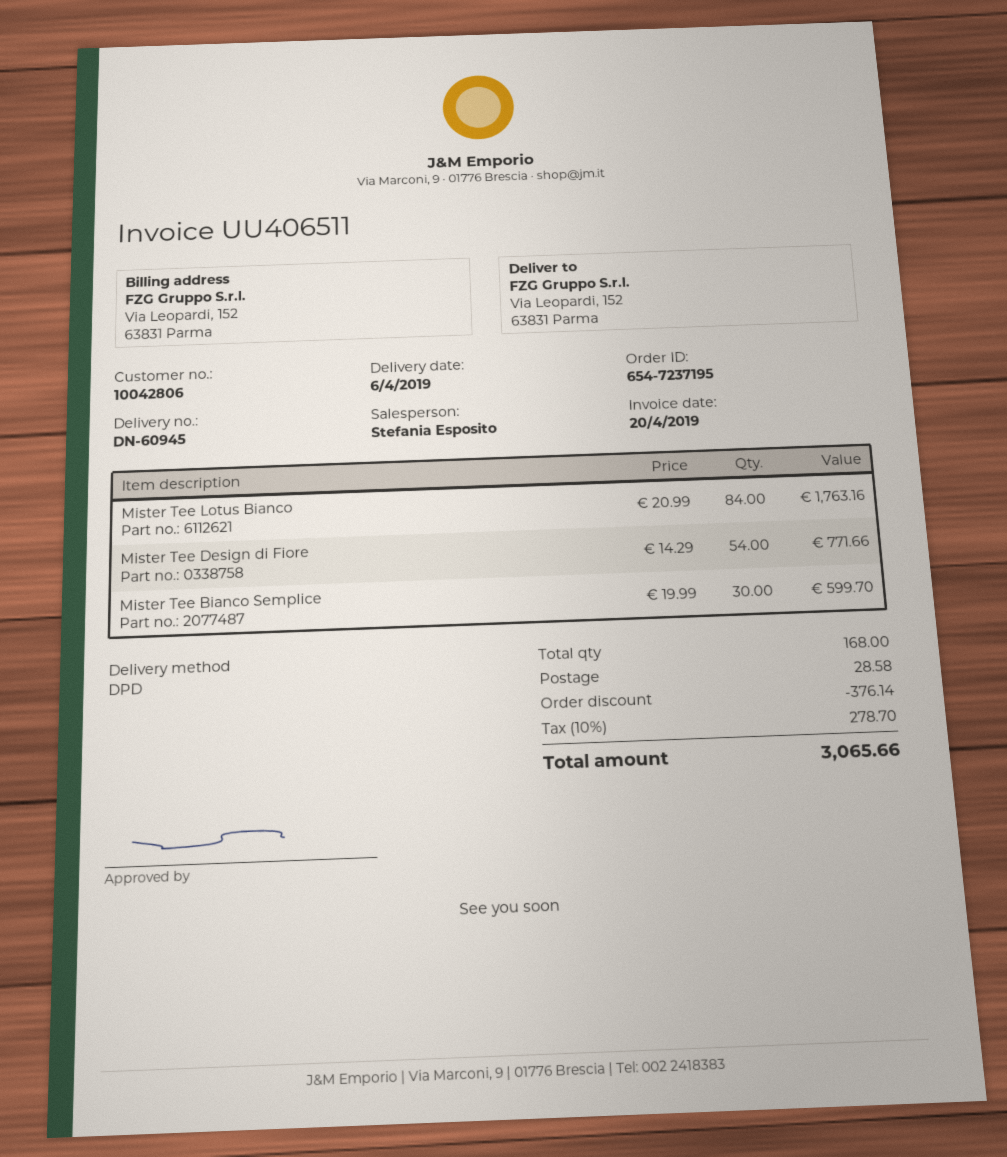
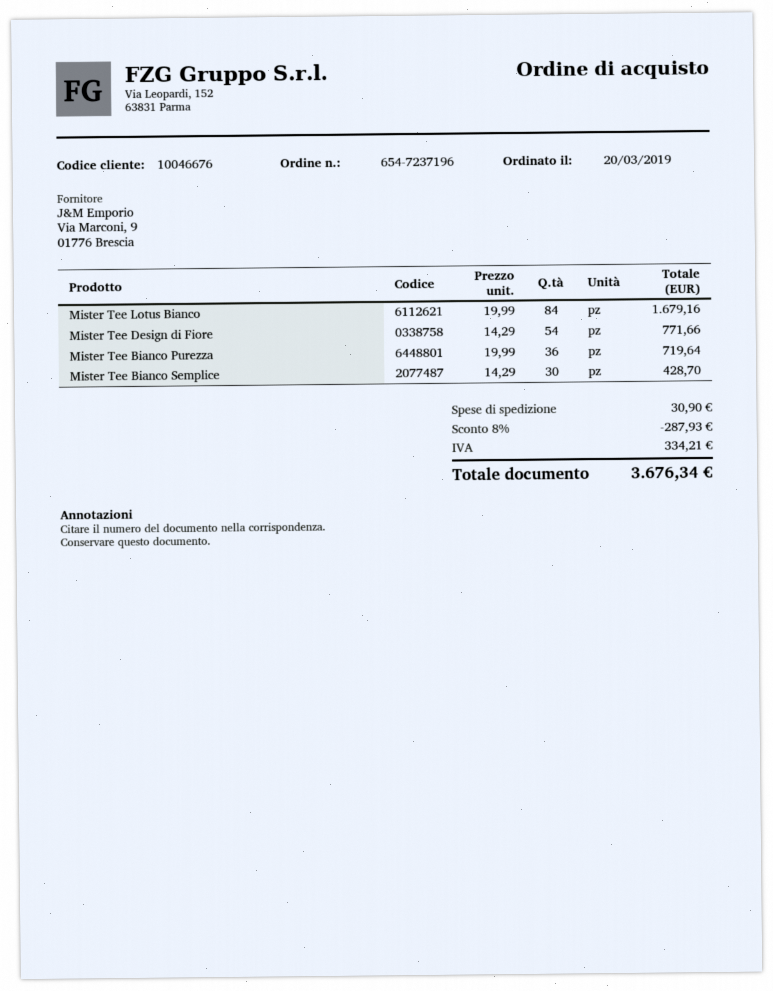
order number: 654-7237195 -> 654-7237196
customer number: 10042806 -> 10046676
Mister Tee Lotus Bianco: 84 x 20.99 = 1763.16 -> 84 x 19.99 = 1679.16
Mister Tee Bianco Semplice: 30 x 19.99 = 599.70 -> 30 x 14.29 = 428.70
Mister Tee Bianco Purezza: none -> 36 x 19.99 = 719.64
discount: 376.14 -> 287.93
shipping: 28.58 -> 30.90
tax: 278.70 -> 334.21
total: 3065.66 -> 3676.34

